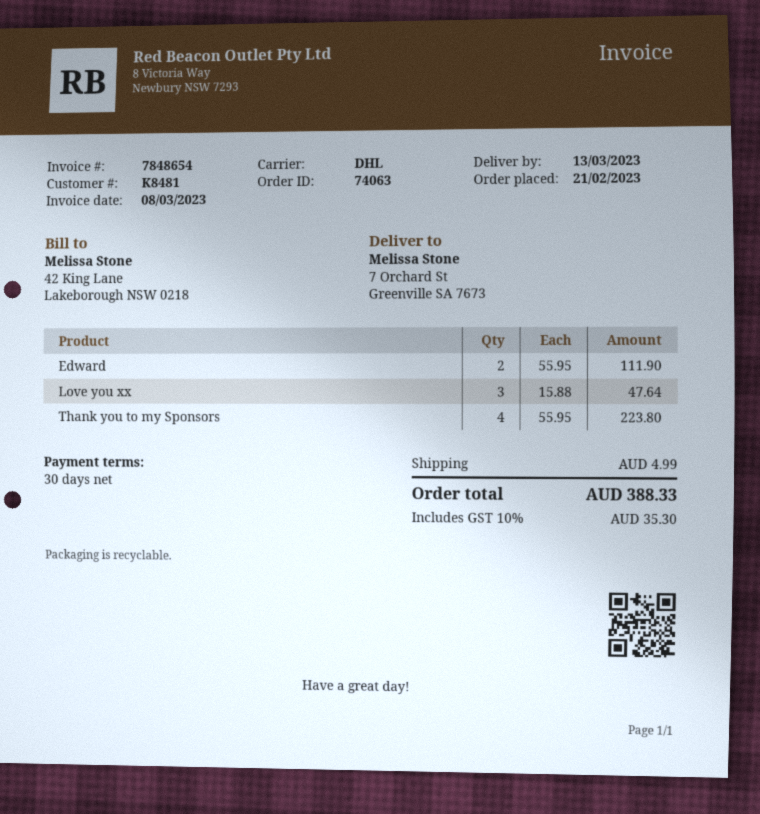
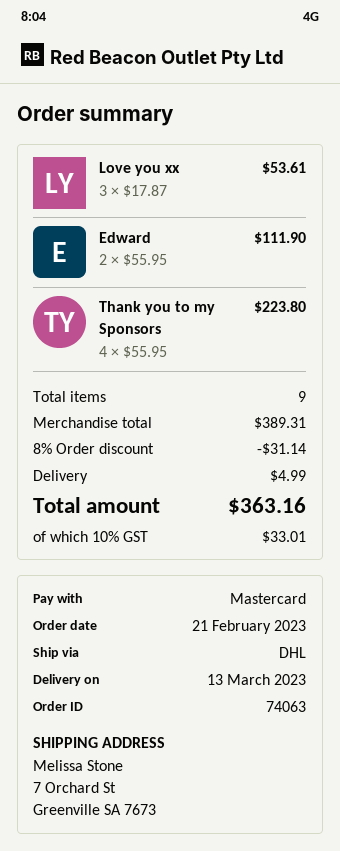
Love you xx: 3 x 15.88 = 47.64 -> 3 x 17.87 = 53.61
discount: none -> 8% = 31.14
tax: 10% = 35.30 -> 10% = 33.01
total: 388.33 -> 363.16

